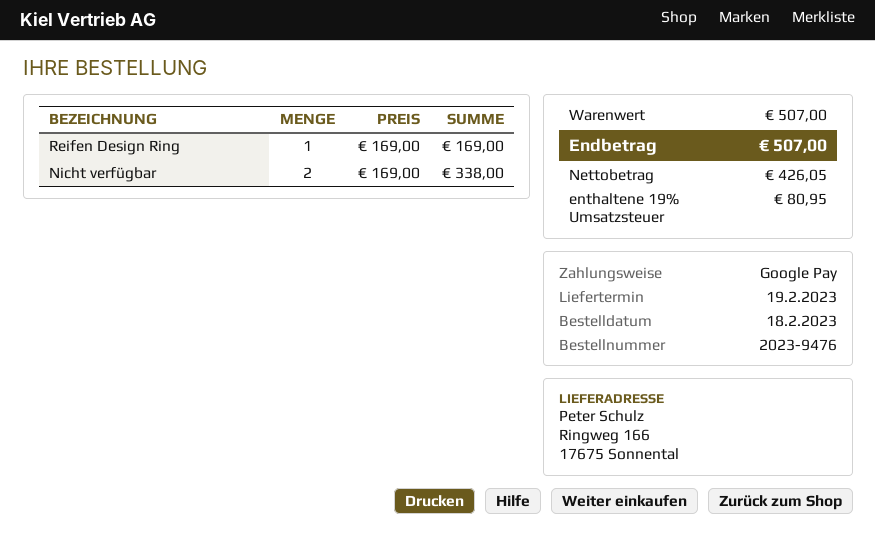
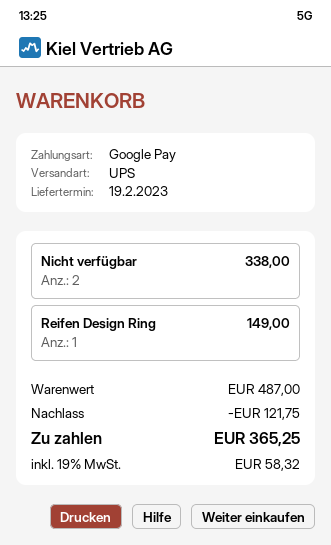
Reifen Design Ring: 1 for 169.00 -> 1 for 149.00
subtotal: 507.00 -> 487.00
discount: none -> 121.75
tax: 19% = 80.95 -> 19% = 58.32
total: 507.00 -> 365.25

